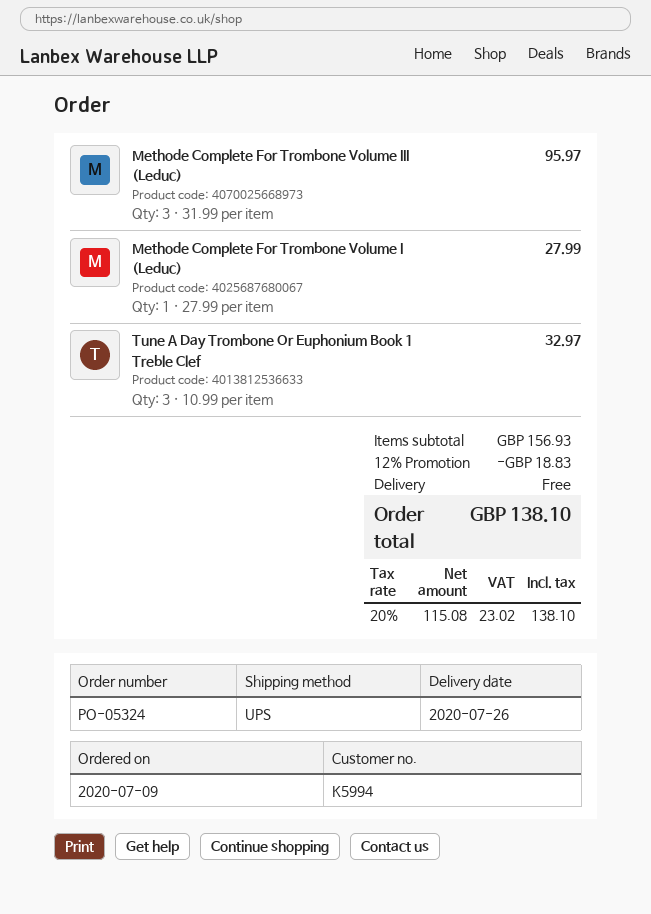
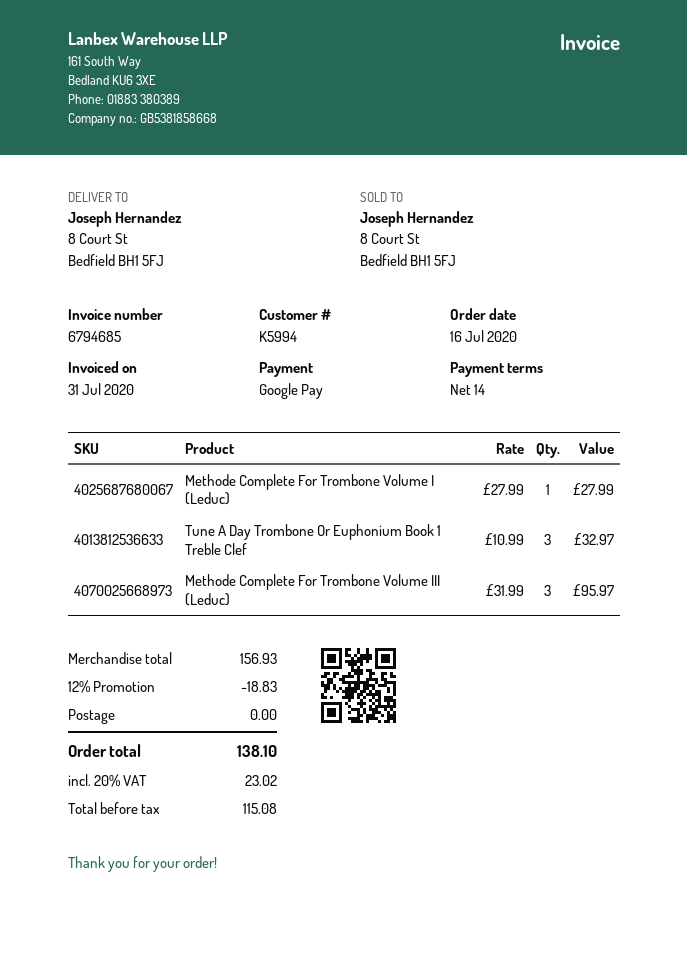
order date: 2020-07-09 -> 2020-07-16

